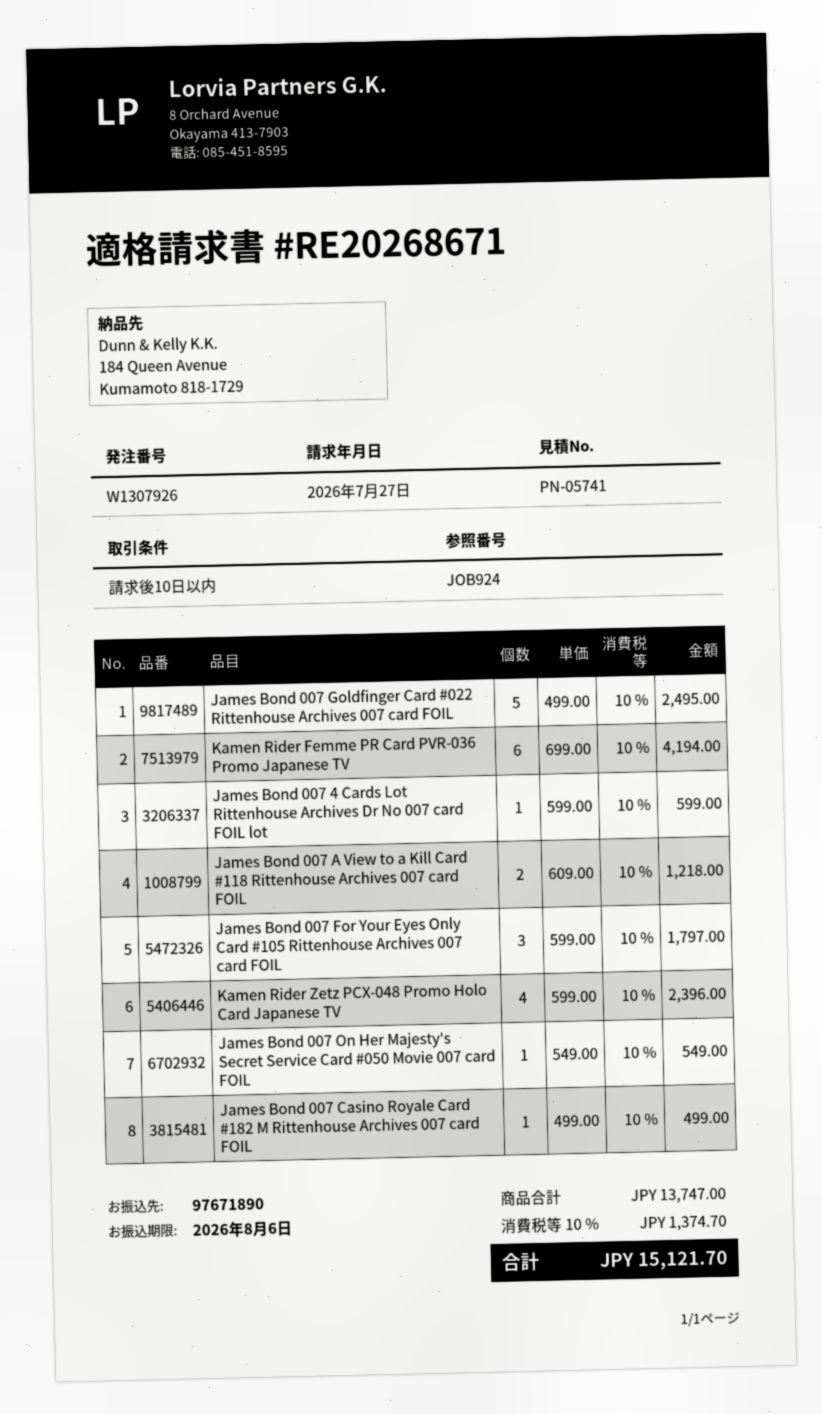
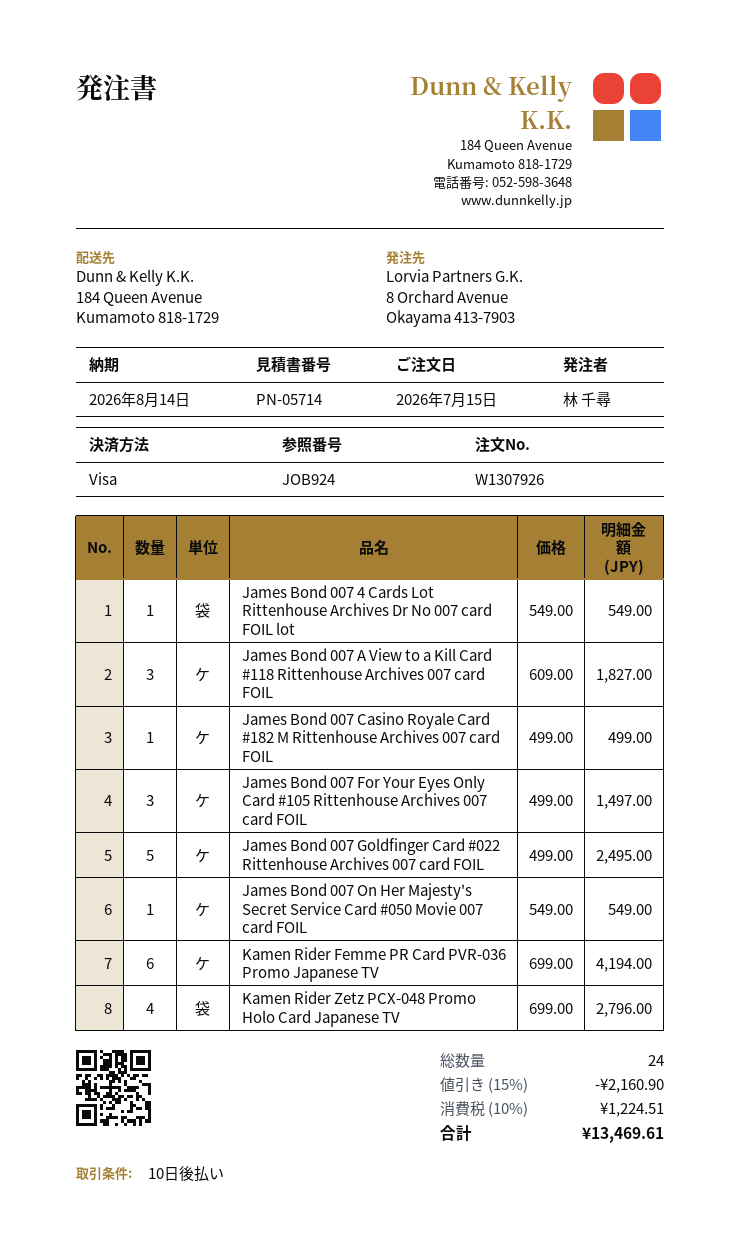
quote number: PN-05741 -> PN-05714
James Bond 007 4 Cards Lot Rittenhouse Archives Dr No 007 card FOIL lot: 1 x 599.00 = 599.00 -> 1 x 549.00 = 549.00
James Bond 007 A View to a Kill Card #118 Rittenhouse Archives 007 card FOIL: 2 x 609.00 = 1218.00 -> 3 x 609.00 = 1827.00
James Bond 007 For Your Eyes Only Card #105 Rittenhouse Archives 007 card FOIL: 3 x 599.00 = 1797.00 -> 3 x 499.00 = 1497.00
Kamen Rider Zetz PCX-048 Promo Holo Card Japanese TV: 4 x 599.00 = 2396.00 -> 4 x 699.00 = 2796.00
discount: none -> 15% = 2160.90
tax: 10% = 1374.70 -> 10% = 1224.51
total: 15121.70 -> 13469.61

